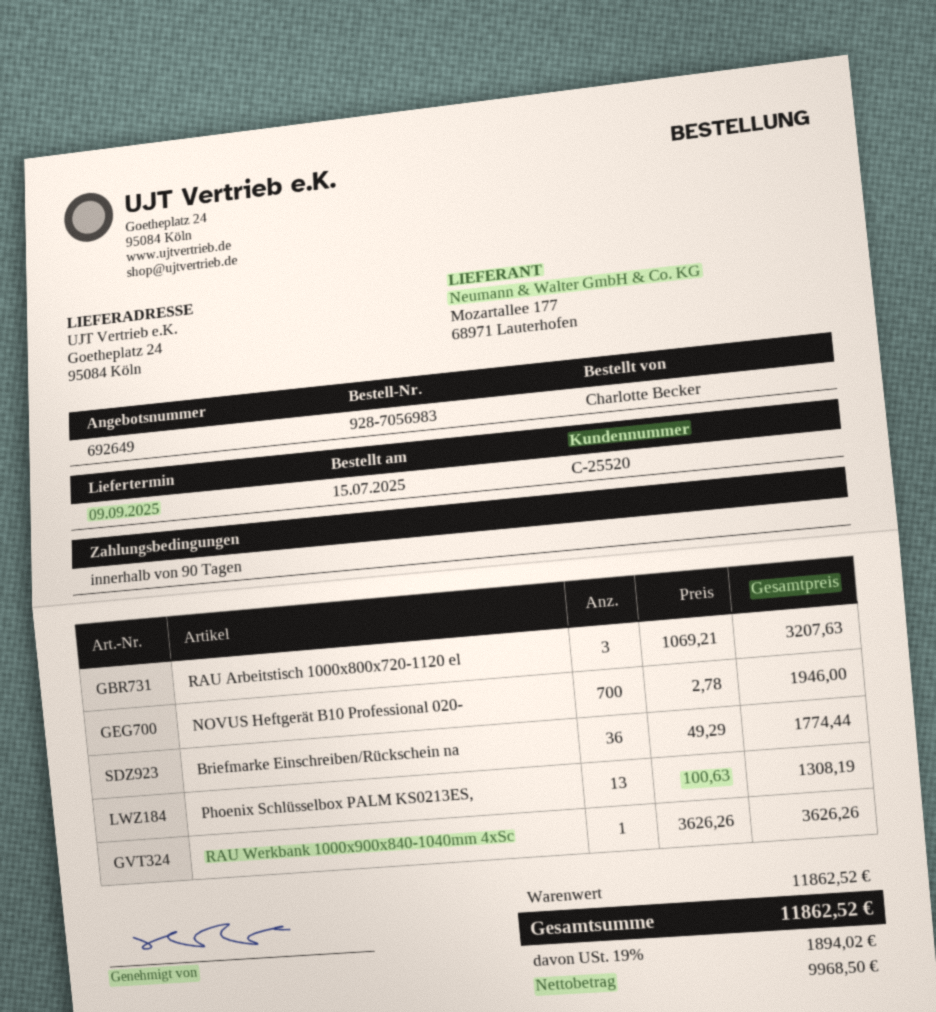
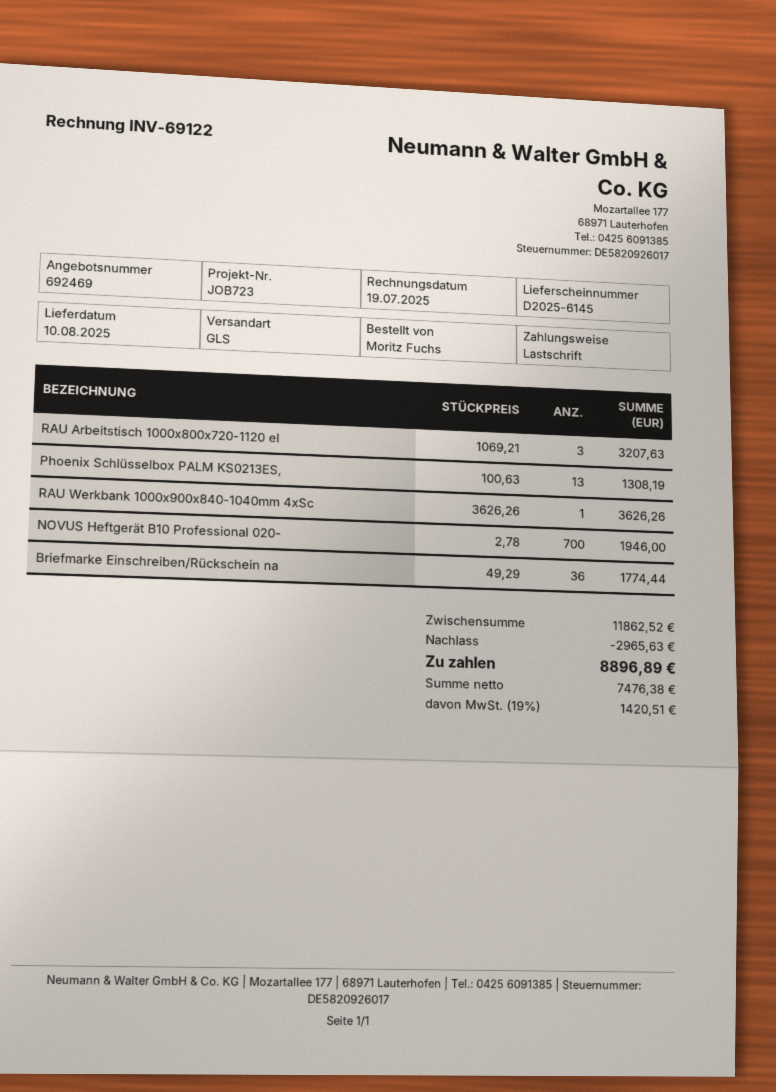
quote number: 692649 -> 692469
delivery date: 2025-09-09 -> 2025-08-10
ordered by: Charlotte Becker -> Moritz Fuchs
discount: none -> 2965.63
net: 9968.50 -> 7476.38
tax: 19% = 1894.02 -> 19% = 1420.51
total: 11862.52 -> 8896.89

